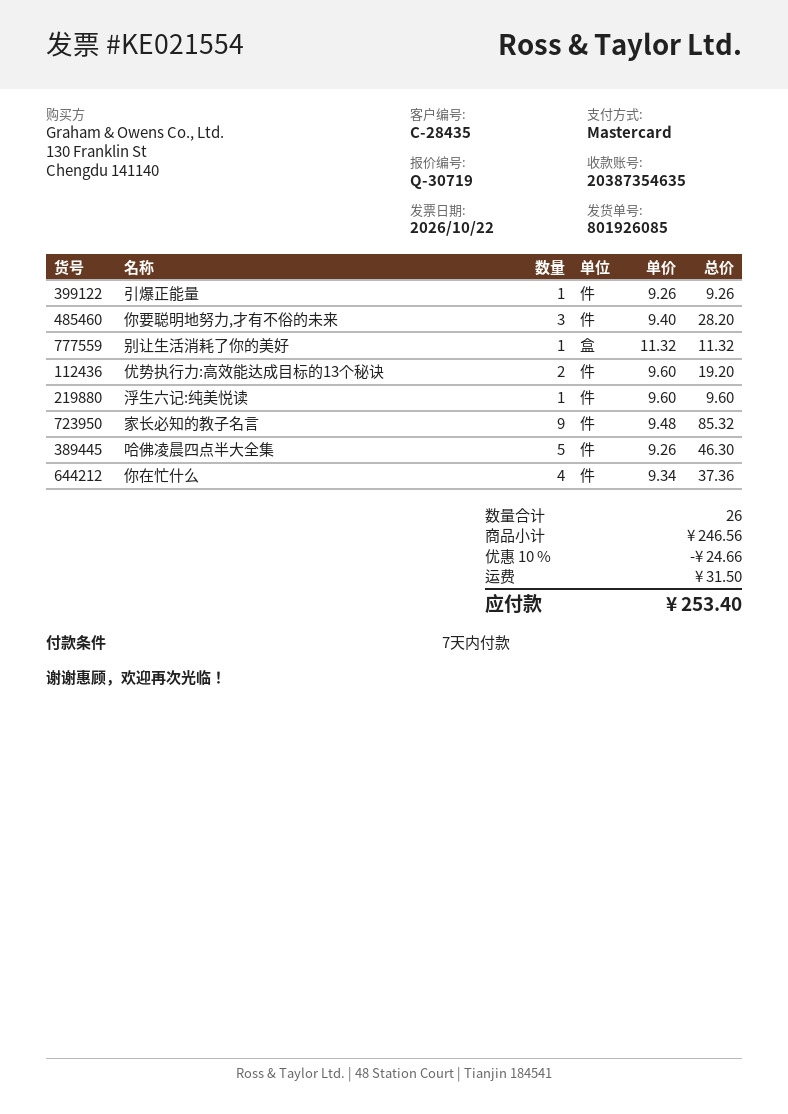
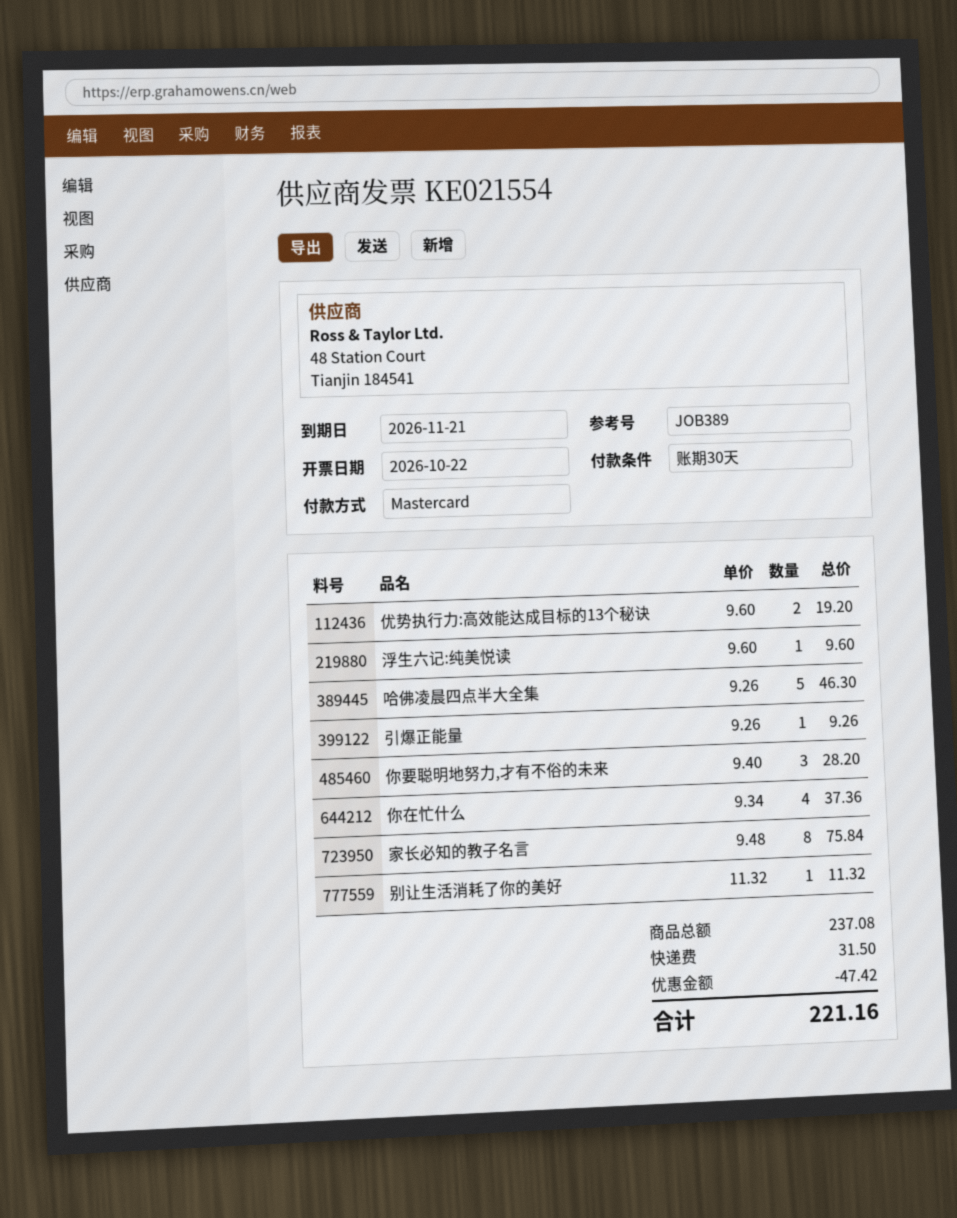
payment terms: 7 days -> 30 days
家长必知的教子名言: 9 x 9.48 = 85.32 -> 8 x 9.48 = 75.84
subtotal: 246.56 -> 237.08
discount: 24.66 -> 47.42
total: 253.40 -> 221.16

